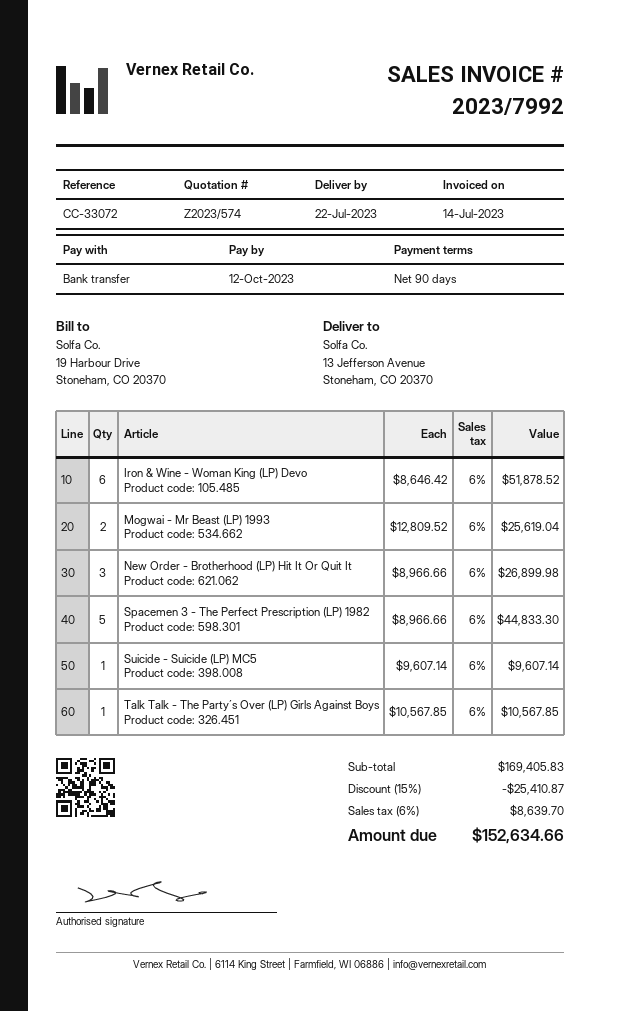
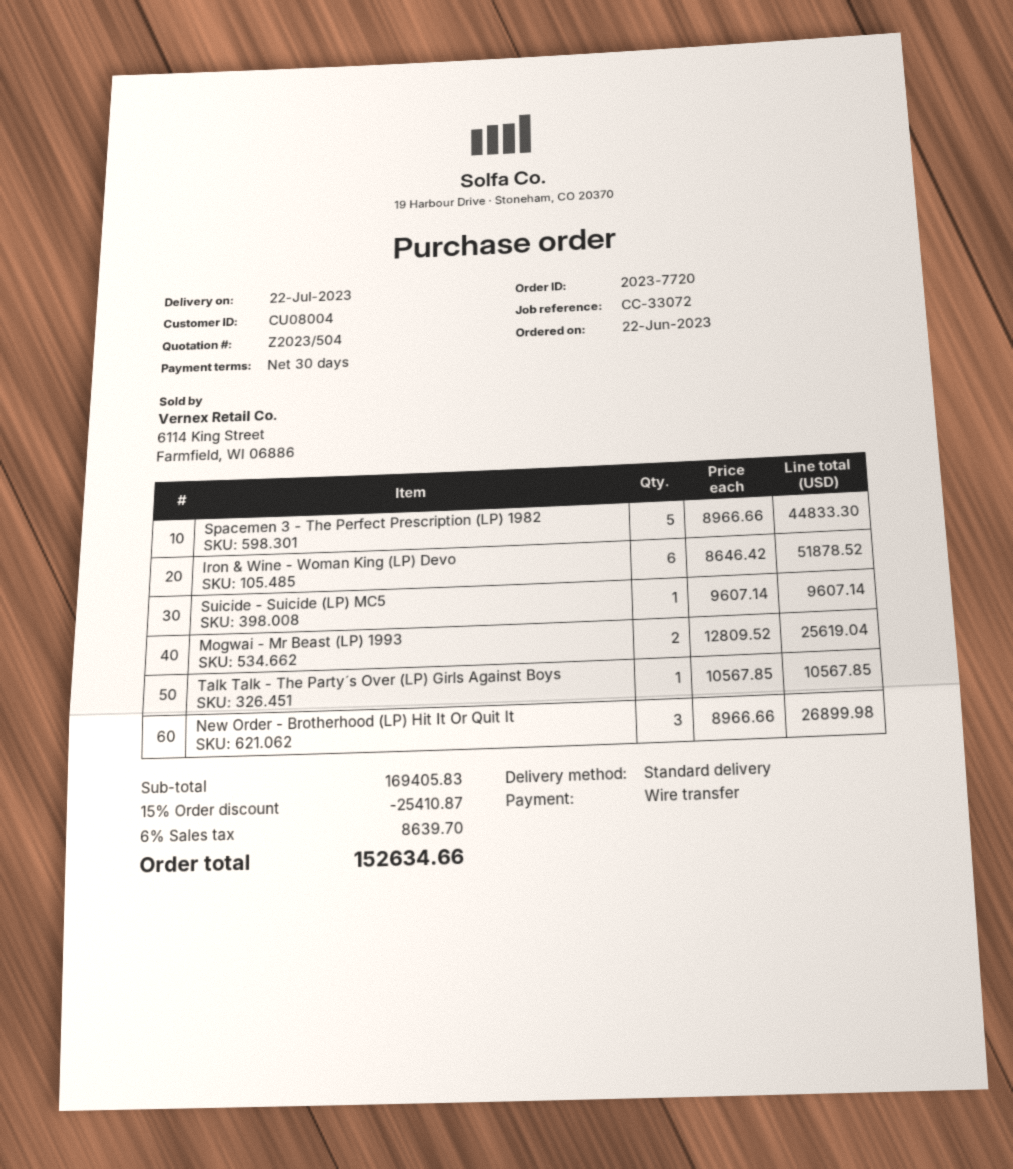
quote number: Z2023/574 -> Z2023/504
payment terms: 90 days -> 30 days

